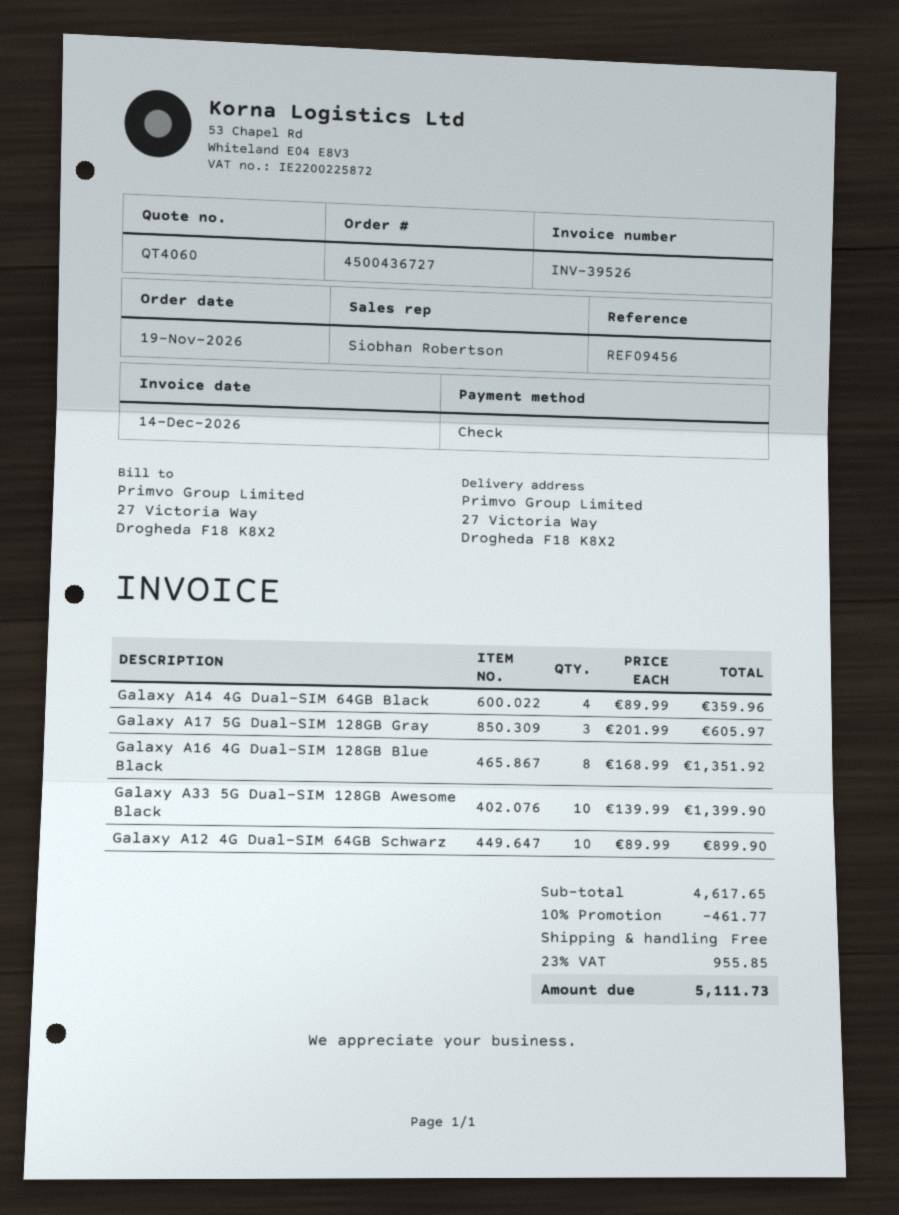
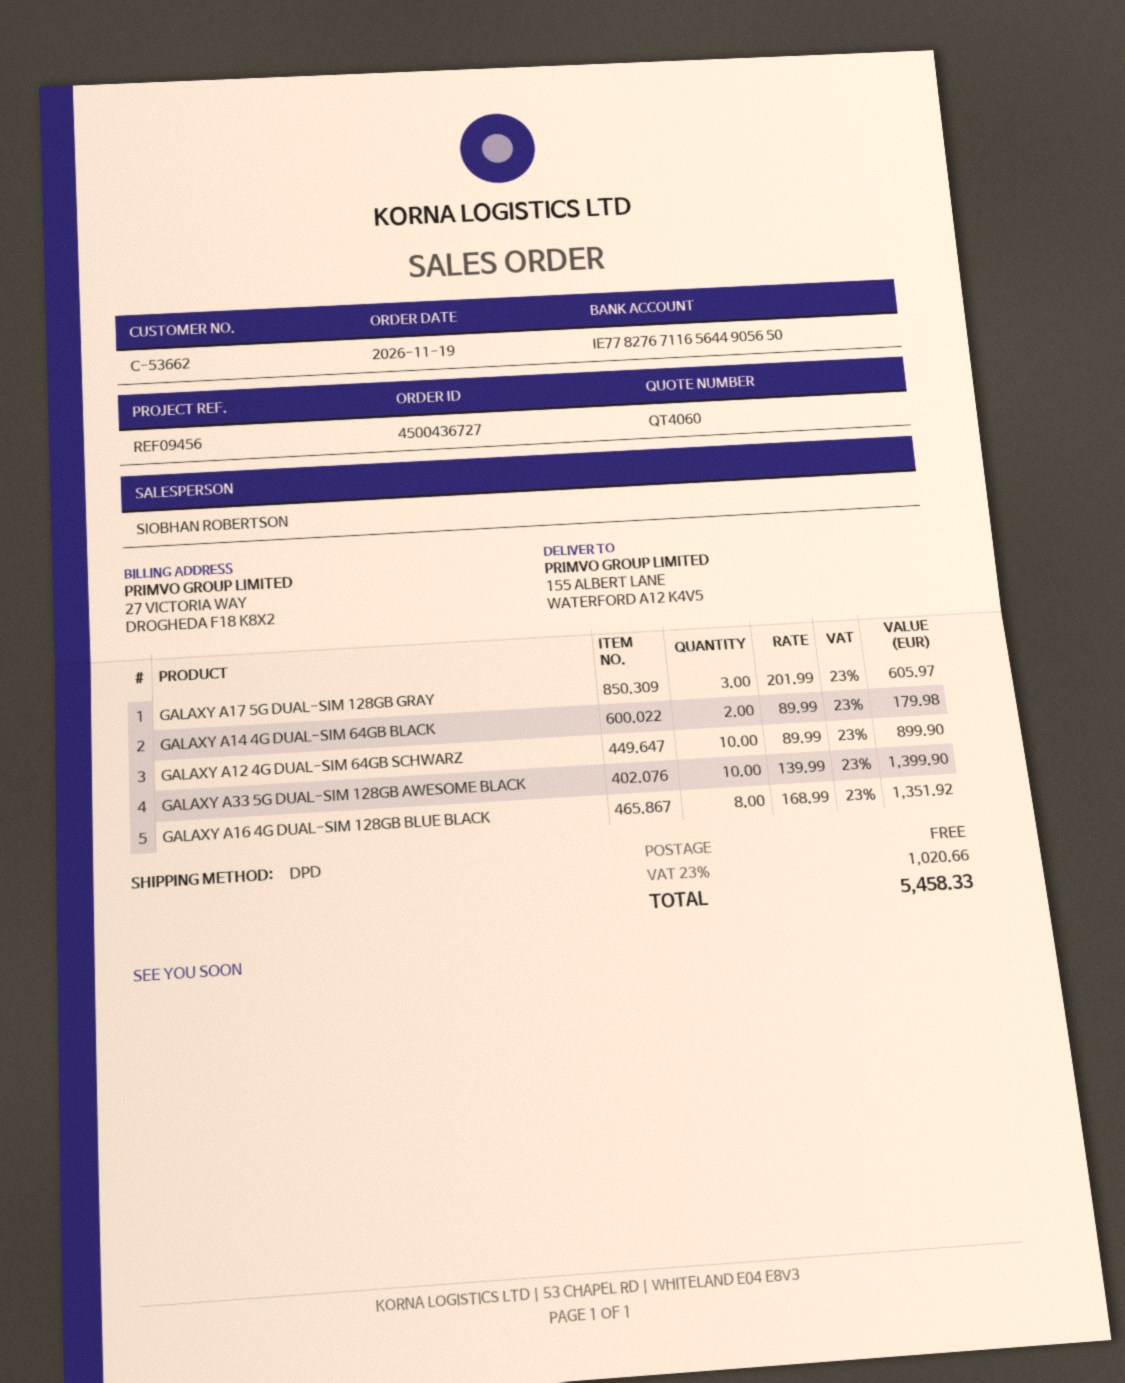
ship to: 27 Victoria Way, Drogheda F18 K8X2 -> 155 ALBERT LANE, WATERFORD A12 K4V5
Galaxy A14 4G Dual-SIM 64GB Black: 4 x 89.99 = 359.96 -> 2 x 89.99 = 179.98
discount: 10% = 461.77 -> none
tax: 23% = 955.85 -> 23% = 1020.66
total: 5111.73 -> 5458.33

